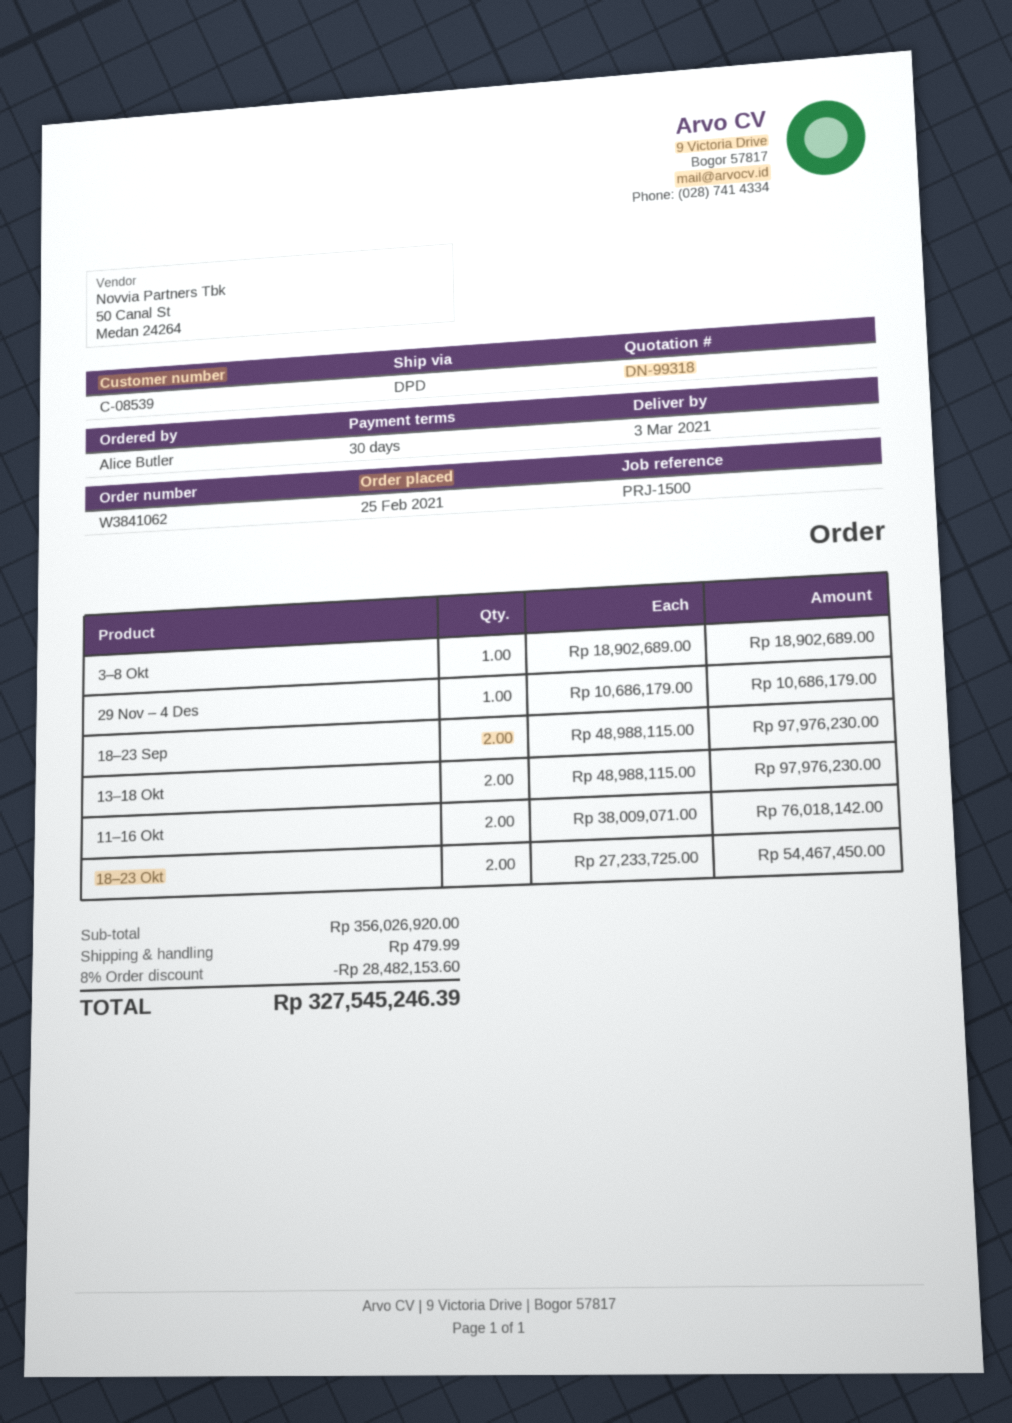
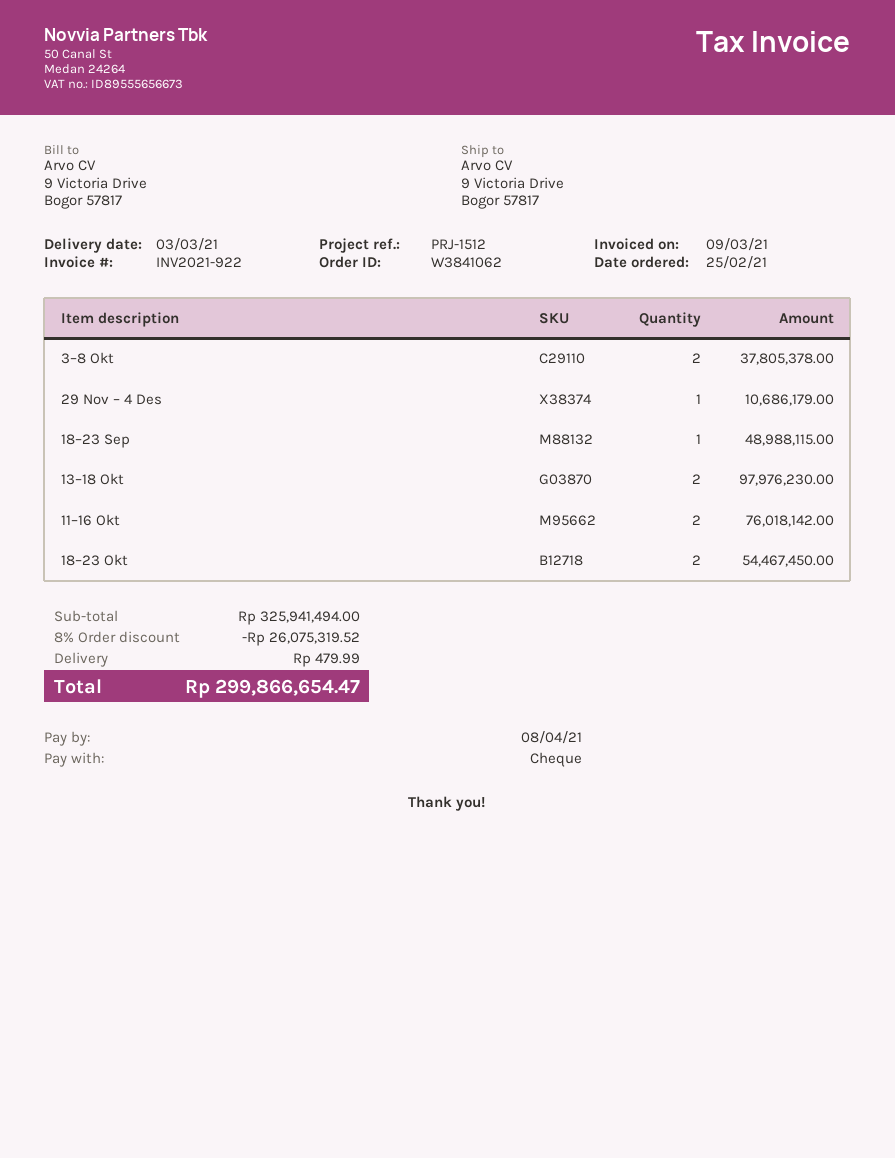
reference: PRJ-1500 -> PRJ-1512
3–8 Okt: 1 for 18902689.00 -> 2 for 37805378.00
18–23 Sep: 2 for 97976230.00 -> 1 for 48988115.00
subtotal: 356026920.00 -> 325941494.00
discount: 8% = 28482153.60 -> 8% = 26075319.52
total: 327545246.39 -> 299866654.47

